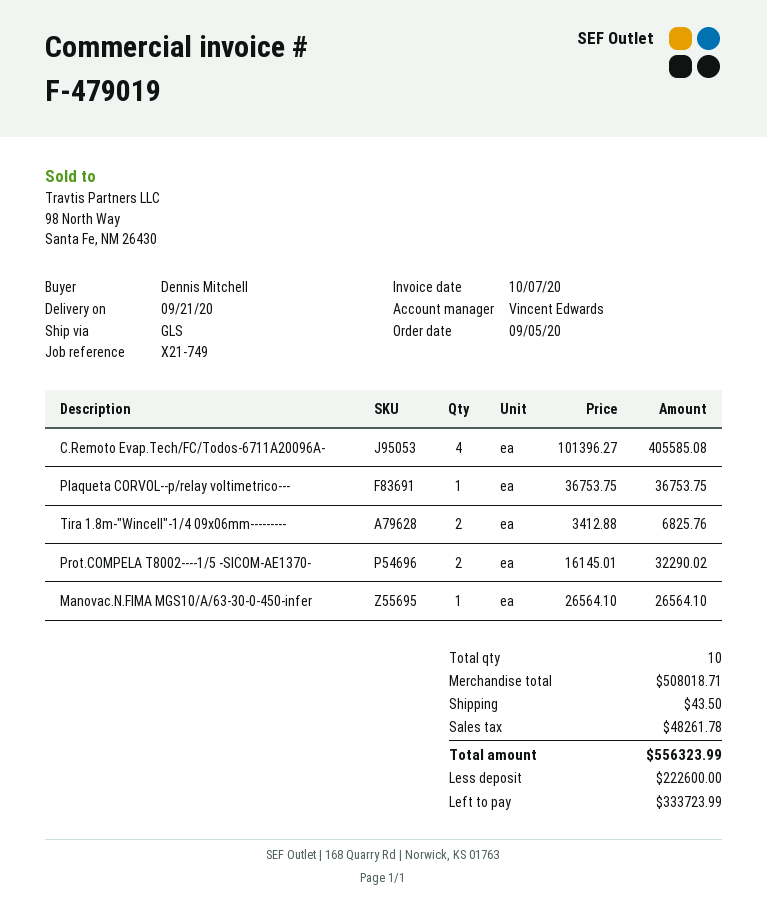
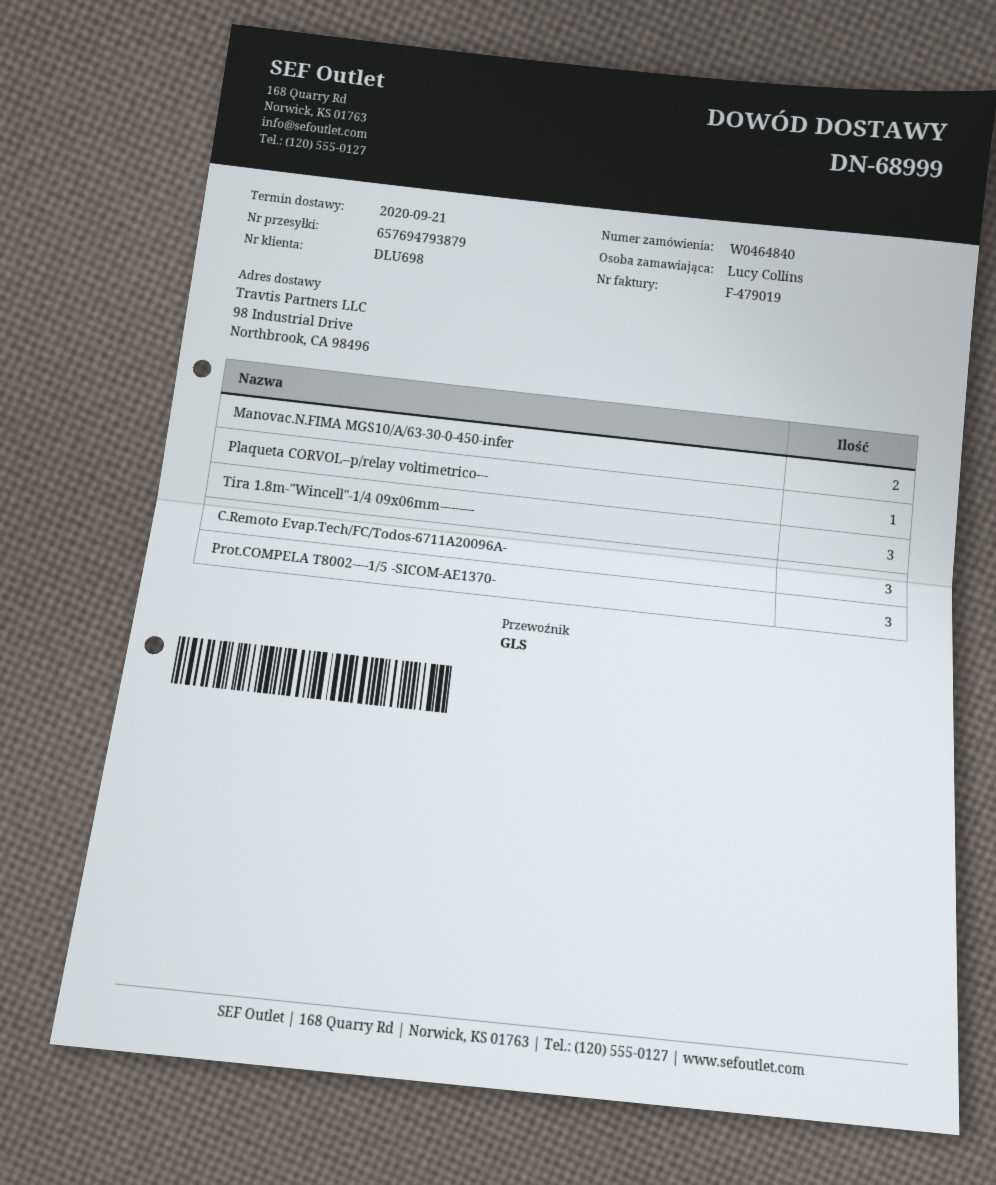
ordered by: Dennis Mitchell -> Lucy Collins
C.Remoto Evap.Tech/FC/Todos-6711A20096A-: 4 -> 3
Tira 1.8m-"Wincell"-1/4 09x06mm---------: 2 -> 3
Prot.COMPELA T8002----1/5 -SICOM-AE1370-: 2 -> 3
Manovac.N.FIMA MGS10/A/63-30-0-450-infer: 1 -> 2

